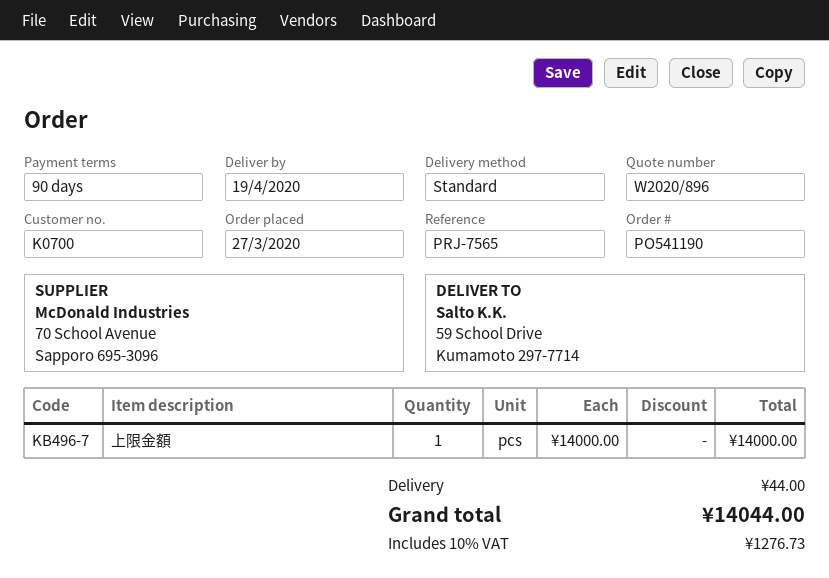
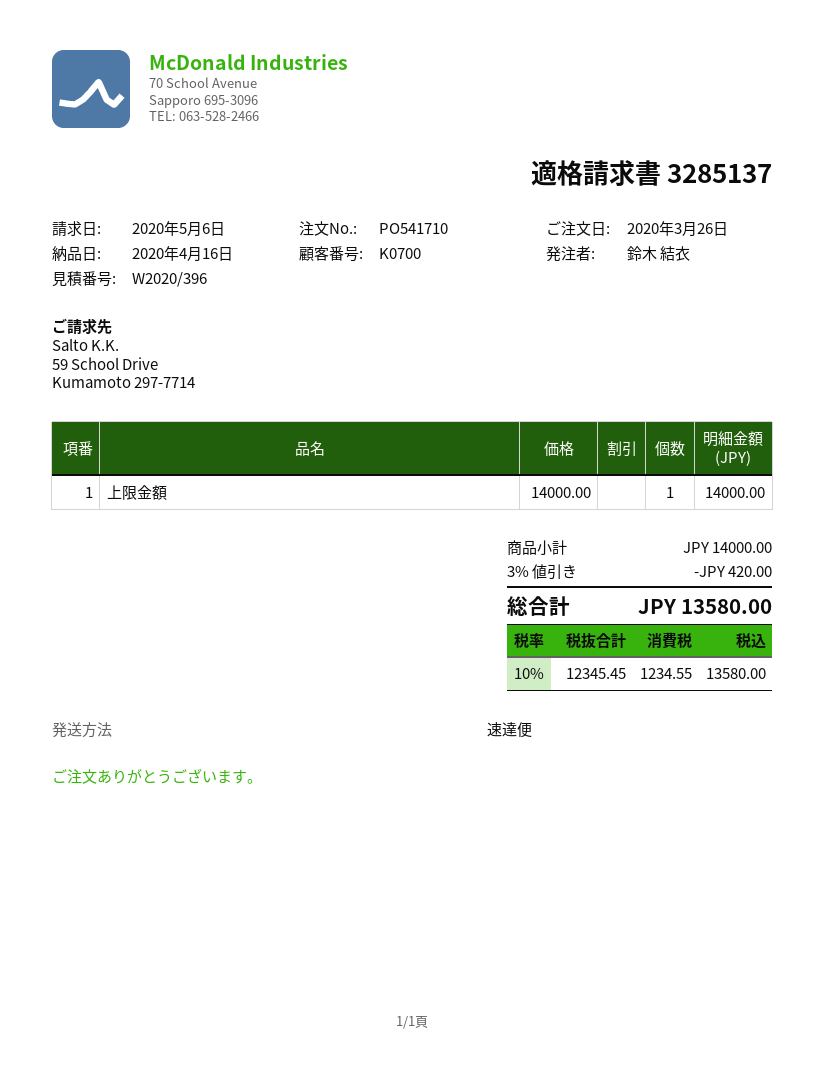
quote number: W2020/896 -> W2020/396
order number: PO541190 -> PO541710
order date: 2020-03-27 -> 2020-03-26
delivery date: 2020-04-19 -> 2020-04-16
shipping method: standard -> express
discount: none -> 3% = 420.00
shipping: 44.00 -> none
tax: 10% = 1276.73 -> 10% = 1234.55
total: 14044.00 -> 13580.00

